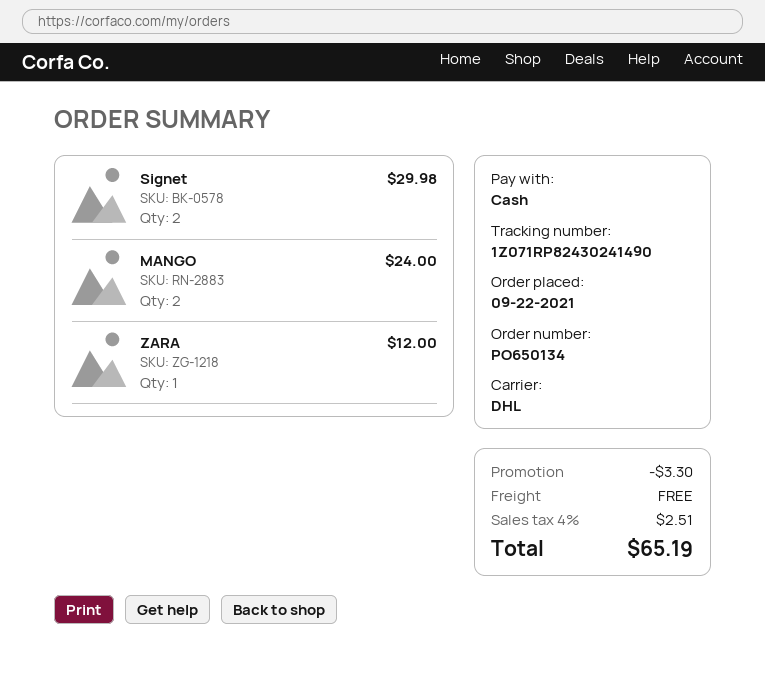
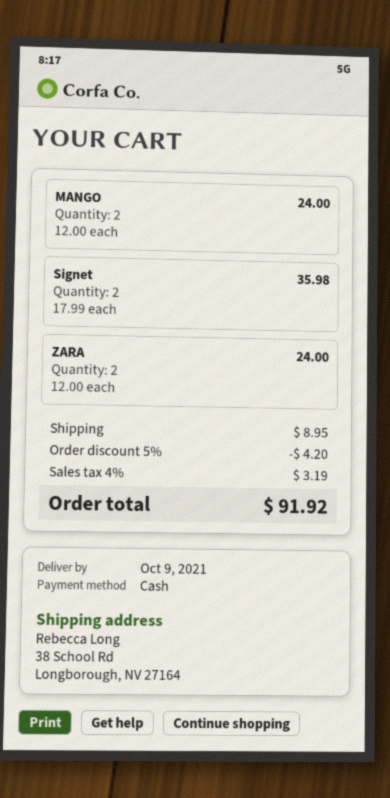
Signet: 2 for 29.98 -> 2 for 35.98
ZARA: 1 for 12.00 -> 2 for 24.00
discount: 3.30 -> 4.20
shipping: 0.00 -> 8.95
tax: 4% = 2.51 -> 4% = 3.19
total: 65.19 -> 91.92

